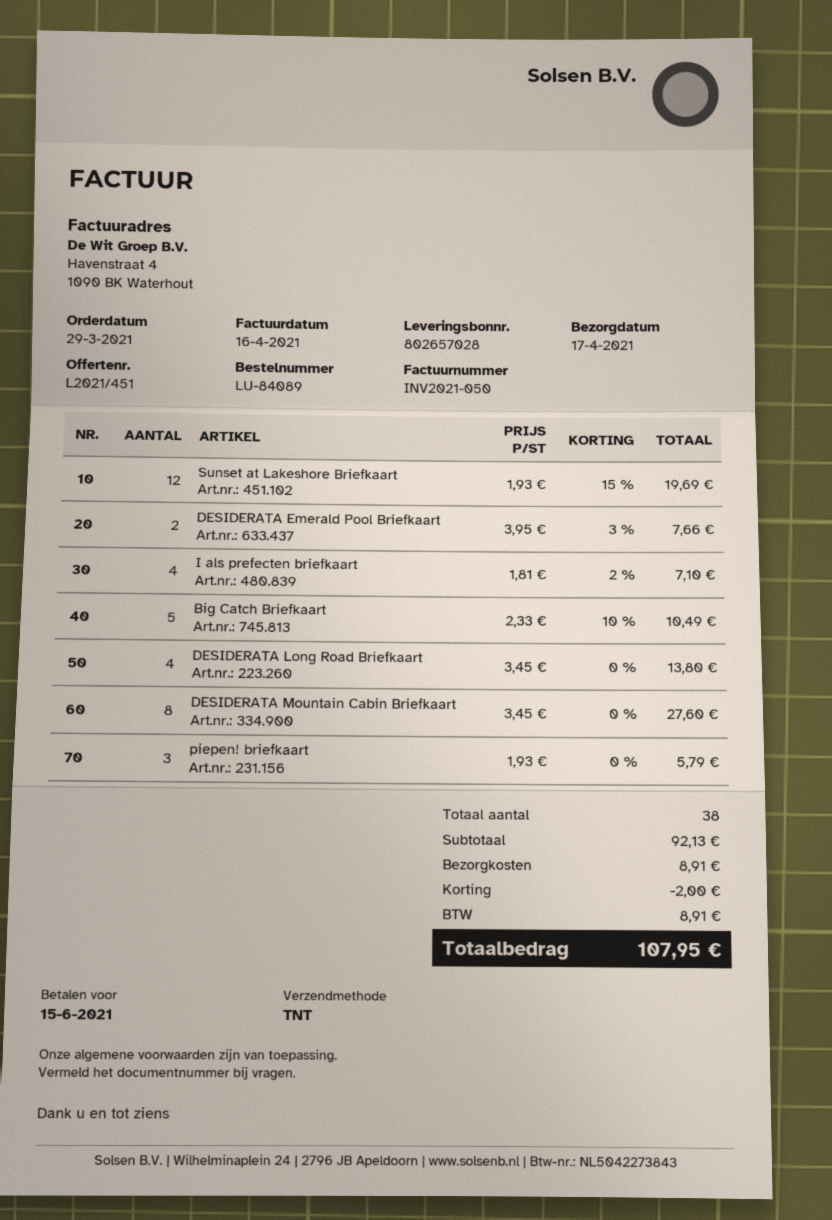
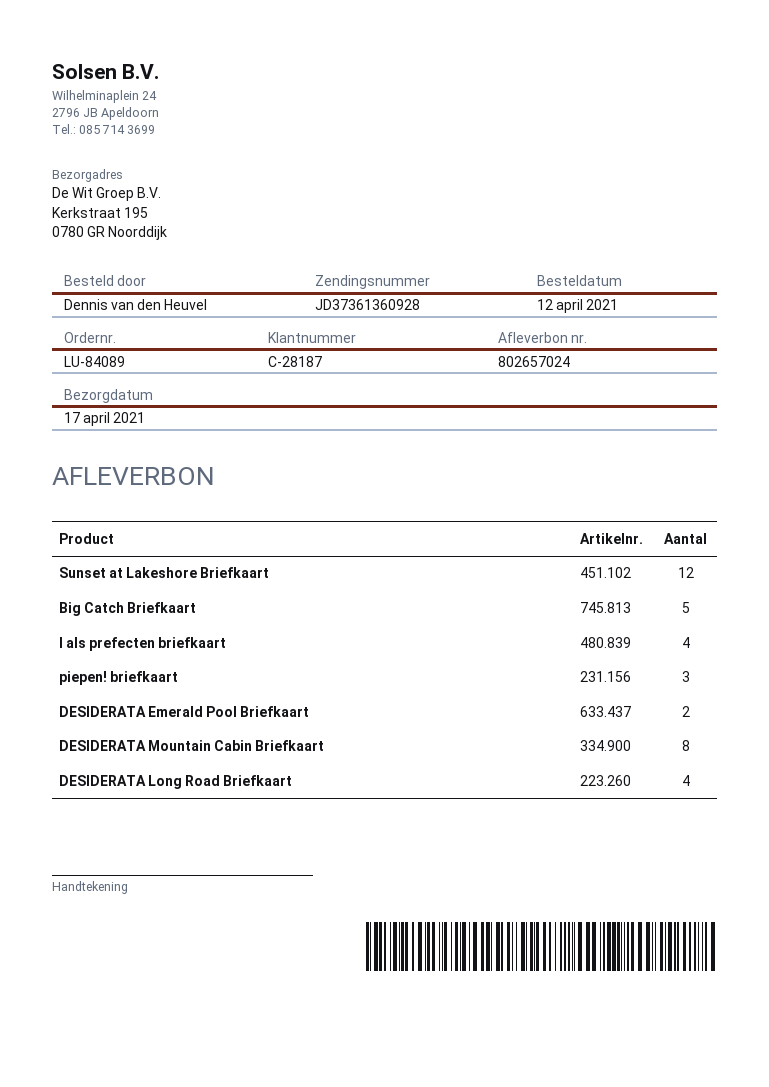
order date: 2021-03-29 -> 2021-04-12
delivery note number: 802657028 -> 802657024

